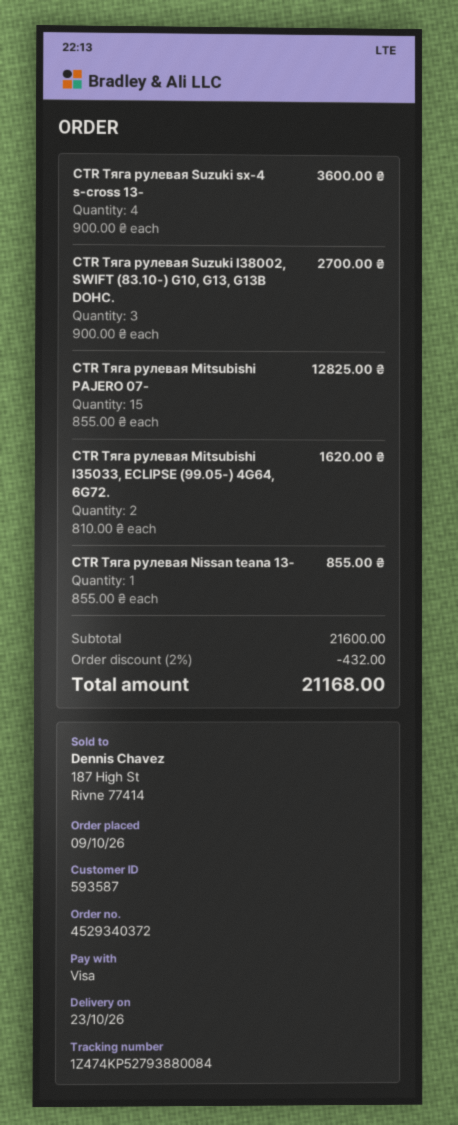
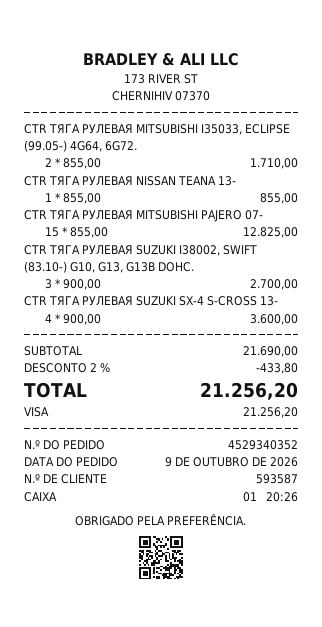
order number: 4529340372 -> 4529340352
CTR Тяга рулевая Mitsubishi I35033, ECLIPSE (99.05-) 4G64, 6G72.: 2 x 810.00 = 1620.00 -> 2 x 855.00 = 1710.00
subtotal: 21600.00 -> 21690.00
discount: 2% = 432.00 -> 2% = 433.80
total: 21168.00 -> 21256.20

